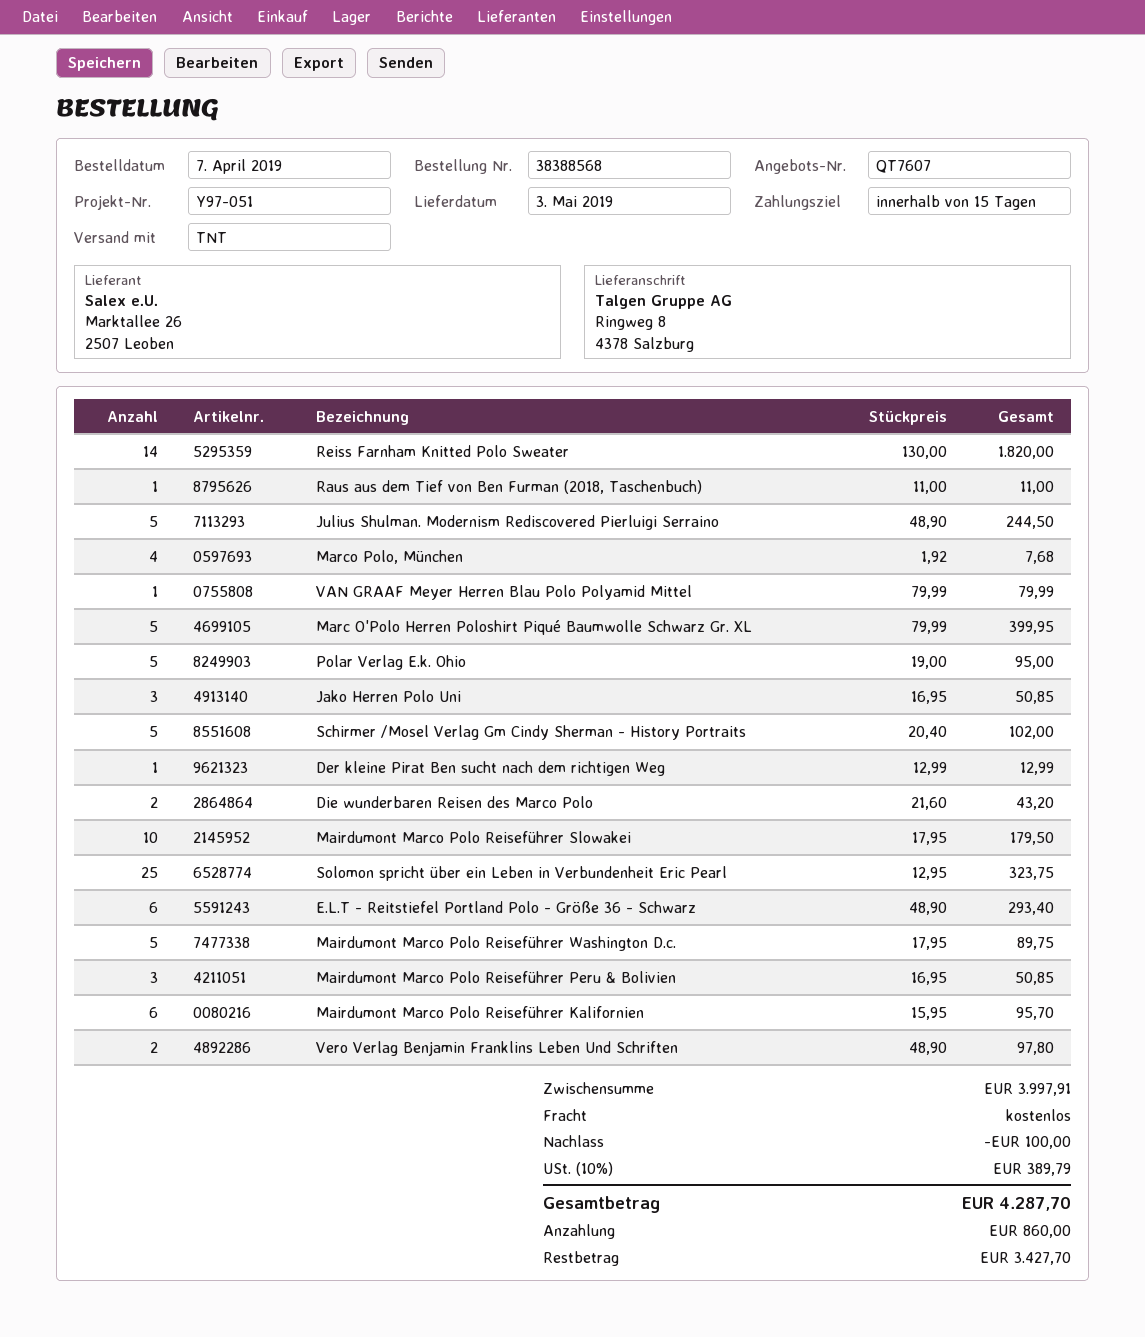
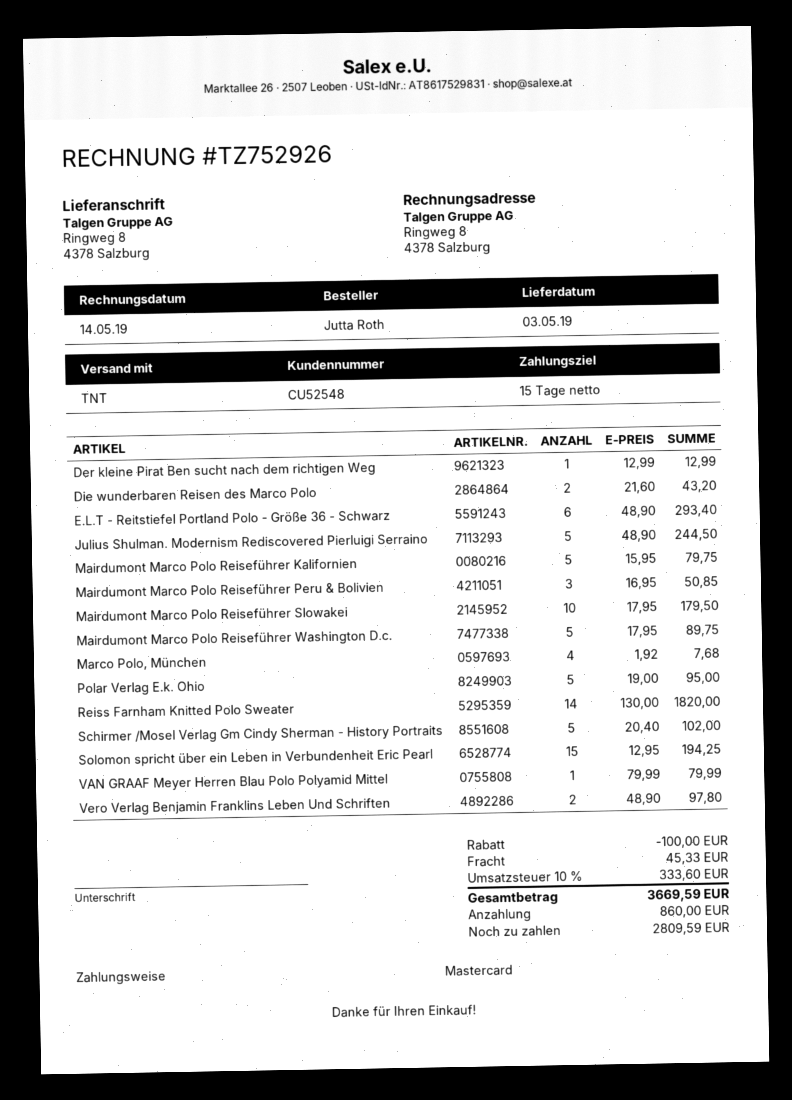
Raus aus dem Tief von Ben Furman (2018, Taschenbuch): 1 x 11.00 = 11.00 -> none
Marc O'Polo Herren Poloshirt Piqué Baumwolle Schwarz Gr. XL: 5 x 79.99 = 399.95 -> none
Jako Herren Polo Uni: 3 x 16.95 = 50.85 -> none
Solomon spricht über ein Leben in Verbundenheit Eric Pearl: 25 x 12.95 = 323.75 -> 15 x 12.95 = 194.25
Mairdumont Marco Polo Reiseführer Kalifornien: 6 x 15.95 = 95.70 -> 5 x 15.95 = 79.75
shipping: 0.00 -> 45.33
tax: 10% = 389.79 -> 10% = 333.60
total: 4287.70 -> 3669.59
balance: 3427.70 -> 2809.59

